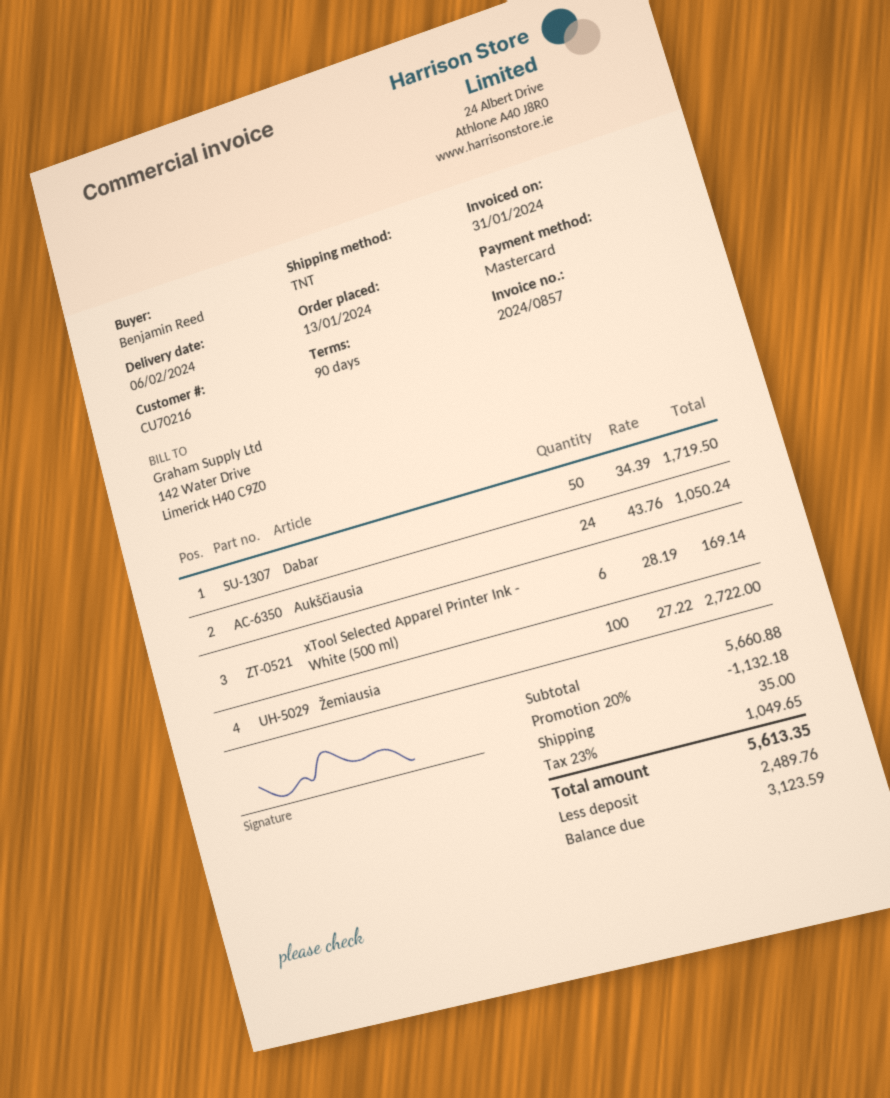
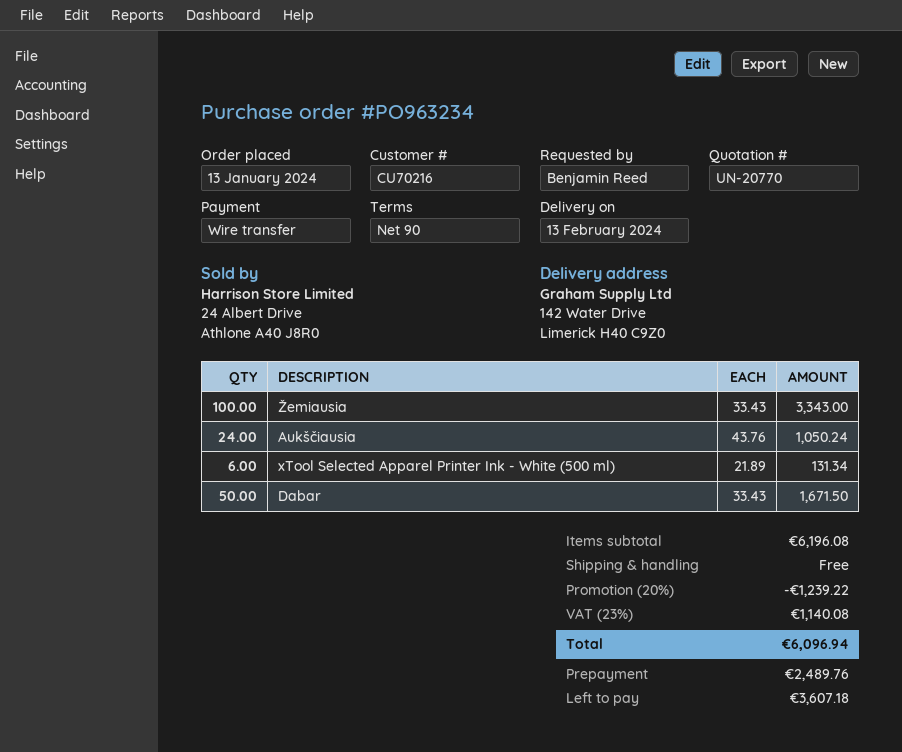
delivery date: 2024-02-06 -> 2024-02-13
payment method: Mastercard -> bank transfer
Dabar: 50 x 34.39 = 1719.50 -> 50 x 33.43 = 1671.50
xTool Selected Apparel Printer Ink - White (500 ml): 6 x 28.19 = 169.14 -> 6 x 21.89 = 131.34
Žemiausia: 100 x 27.22 = 2722.00 -> 100 x 33.43 = 3343.00
subtotal: 5660.88 -> 6196.08
discount: 20% = 1132.18 -> 20% = 1239.22
shipping: 35.00 -> 0.00
tax: 23% = 1049.65 -> 23% = 1140.08
total: 5613.35 -> 6096.94
balance: 3123.59 -> 3607.18

